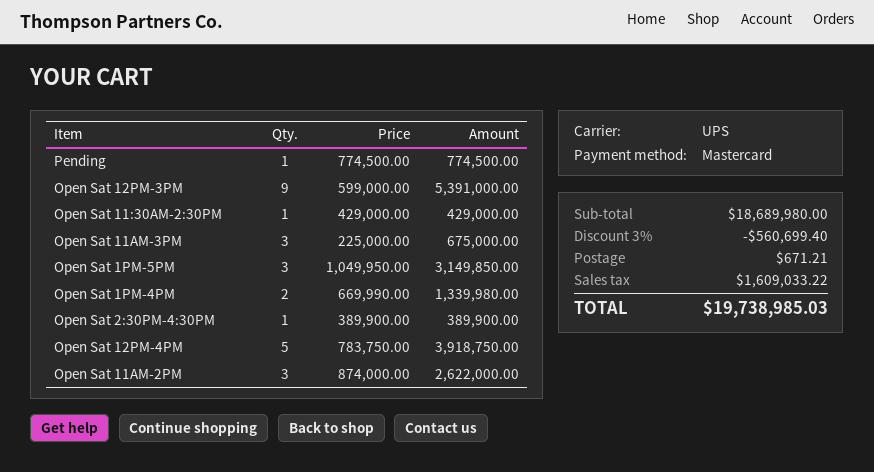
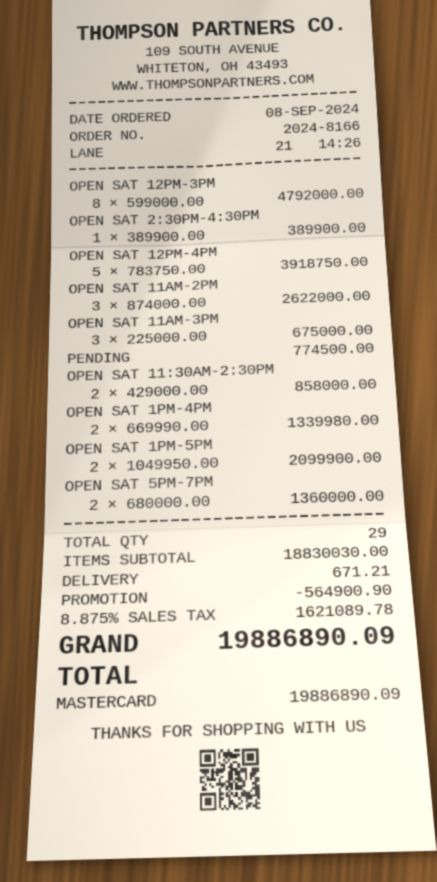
Open Sat 12PM-3PM: 9 x 599000.00 = 5391000.00 -> 8 x 599000.00 = 4792000.00
Open Sat 11:30AM-2:30PM: 1 x 429000.00 = 429000.00 -> 2 x 429000.00 = 858000.00
Open Sat 1PM-5PM: 3 x 1049950.00 = 3149850.00 -> 2 x 1049950.00 = 2099900.00
OPEN SAT 5PM-7PM: none -> 2 x 680000.00 = 1360000.00
subtotal: 18689980.00 -> 18830030.00
discount: 560699.40 -> 564900.90
tax: 1609033.22 -> 1621089.78
total: 19738985.03 -> 19886890.09

